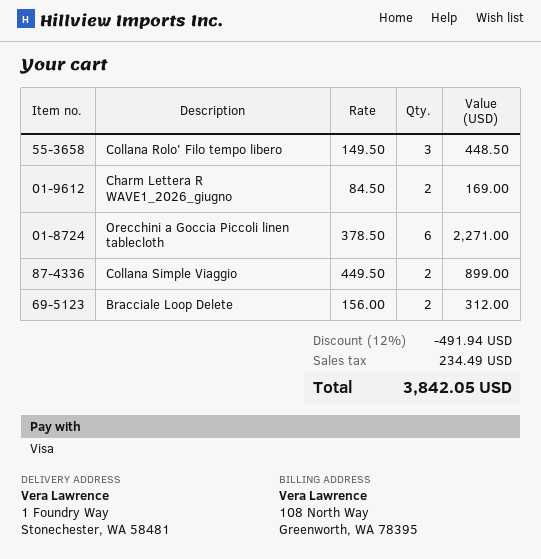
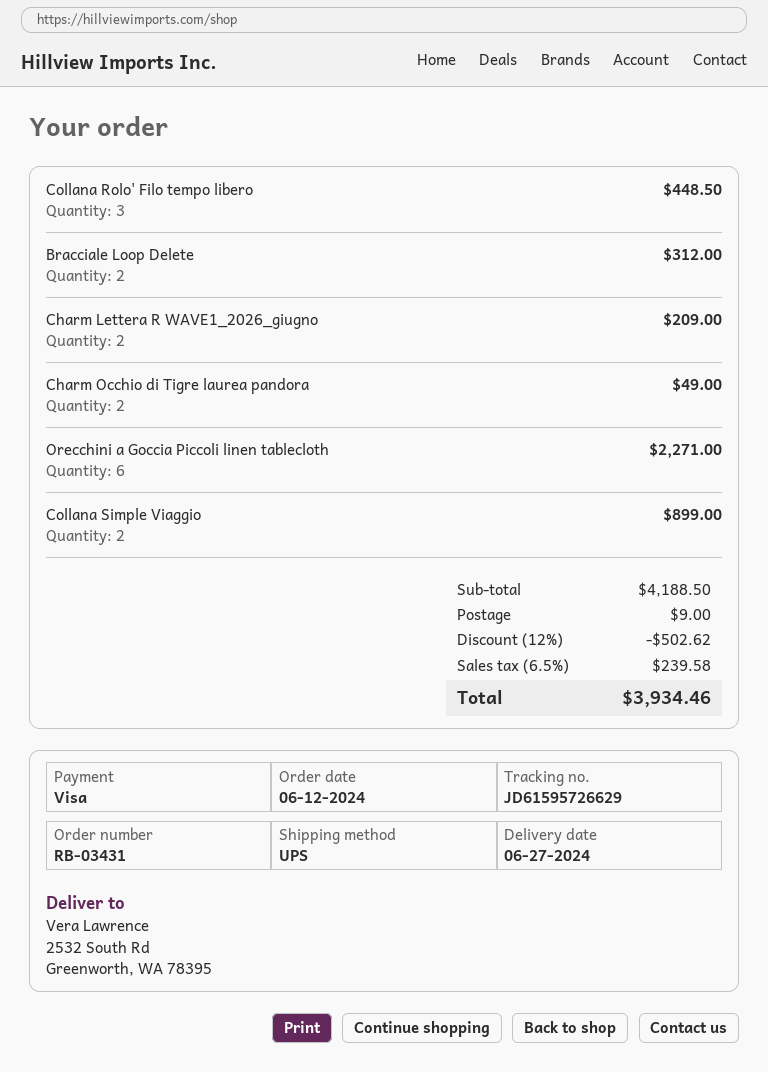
ship to: 1 Foundry Way, Stonechester, WA 58481 -> 2532 South Rd, Greenworth, WA 78395
Charm Lettera R WAVE1_2026_giugno: 2 for 169.00 -> 2 for 209.00
Charm Occhio di Tigre laurea pandora: none -> 2 for 49.00
discount: 12% = 491.94 -> 12% = 502.62
shipping: none -> 9.00
tax: 234.49 -> 239.58
total: 3842.05 -> 3934.46

